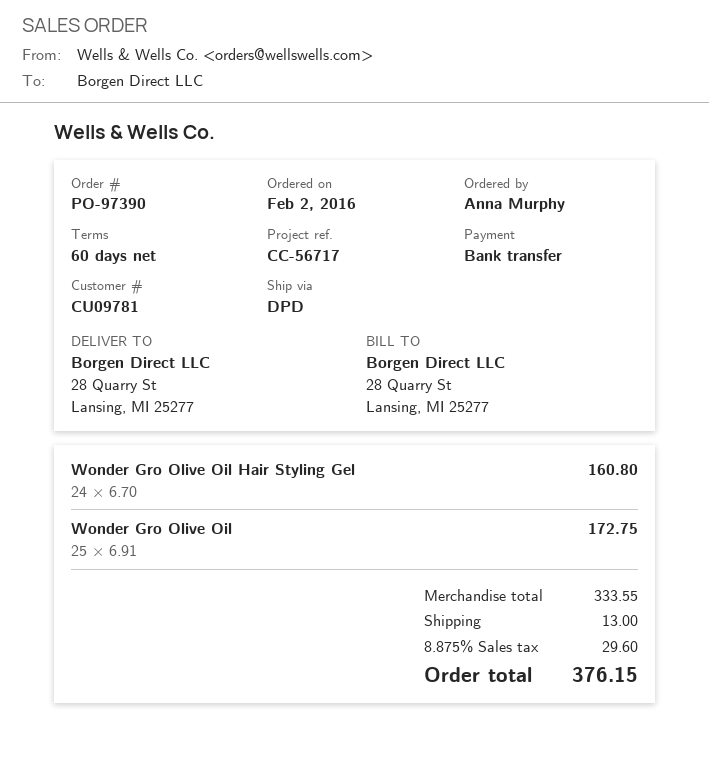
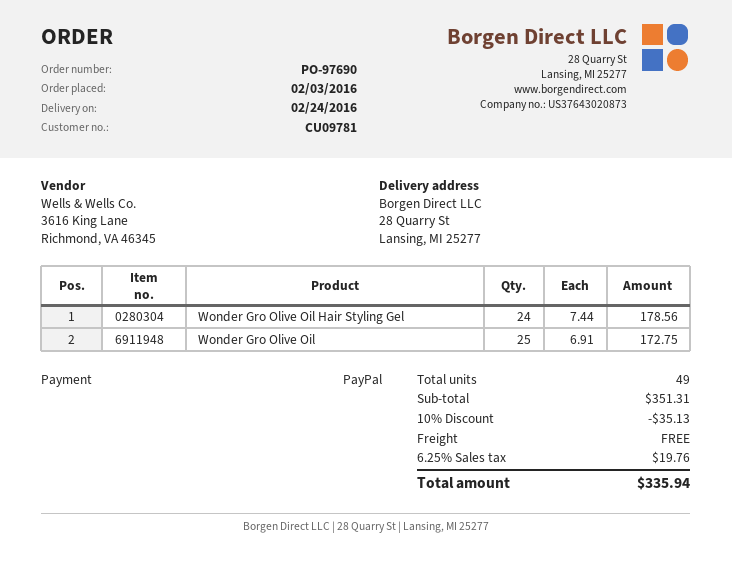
order number: PO-97390 -> PO-97690
order date: 2016-02-02 -> 2016-02-03
payment method: bank transfer -> PayPal
Wonder Gro Olive Oil Hair Styling Gel: 24 x 6.70 = 160.80 -> 24 x 7.44 = 178.56
subtotal: 333.55 -> 351.31
discount: none -> 10% = 35.13
shipping: 13.00 -> 0.00
tax: 8.875% = 29.60 -> 6.25% = 19.76
total: 376.15 -> 335.94

